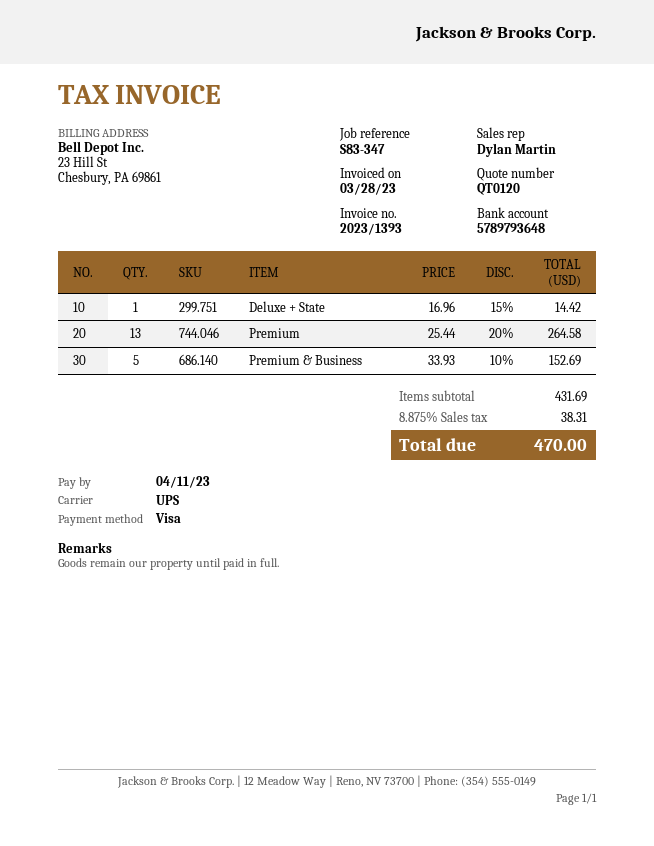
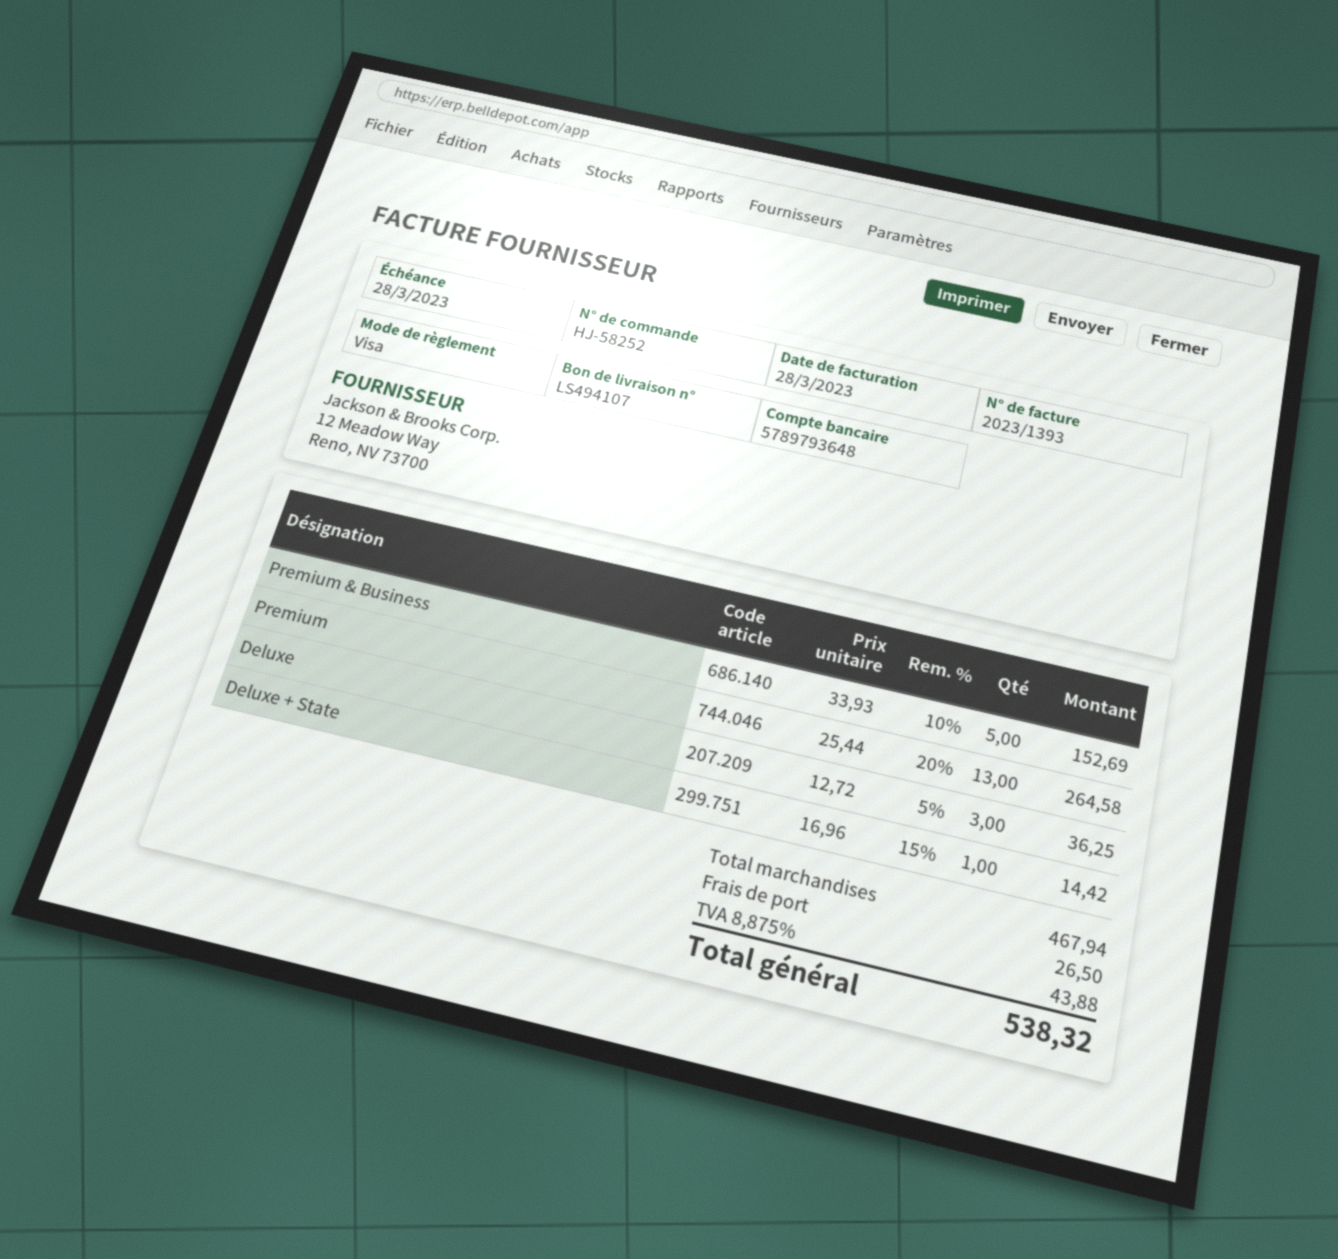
due date: 2023-04-11 -> 2023-03-28
Deluxe: none -> 3 x 12.72 - 5% = 36.25
subtotal: 431.69 -> 467.94
shipping: none -> 26.50
tax: 8.875% = 38.31 -> 8.875% = 43.88
total: 470.00 -> 538.32

